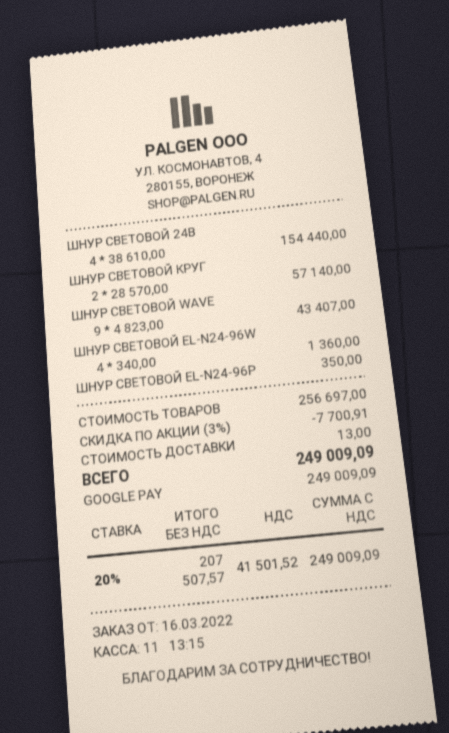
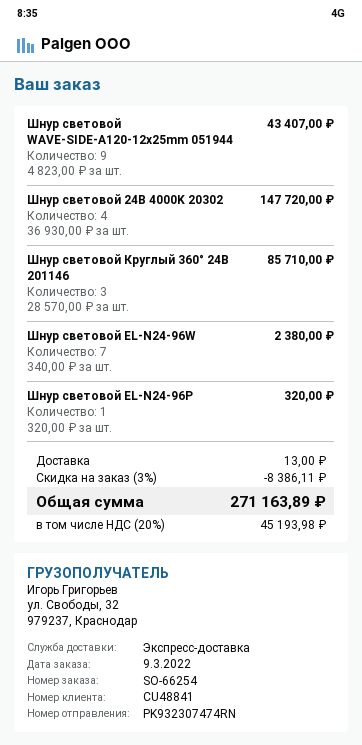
order date: 2022-03-16 -> 2022-03-09
ШНУР СВЕТОВОЙ 24В: 4 x 38610.00 = 154440.00 -> 4 x 36930.00 = 147720.00
ШНУР СВЕТОВОЙ КРУГ: 2 x 28570.00 = 57140.00 -> 3 x 28570.00 = 85710.00
ШНУР СВЕТОВОЙ EL-N24-96W: 4 x 340.00 = 1360.00 -> 7 x 340.00 = 2380.00
ШНУР СВЕТОВОЙ EL-N24-96P: 1 x 350.00 = 350.00 -> 1 x 320.00 = 320.00
discount: 3% = 7700.91 -> 3% = 8386.11
tax: 20% = 41501.52 -> 20% = 45193.98
total: 249009.09 -> 271163.89

